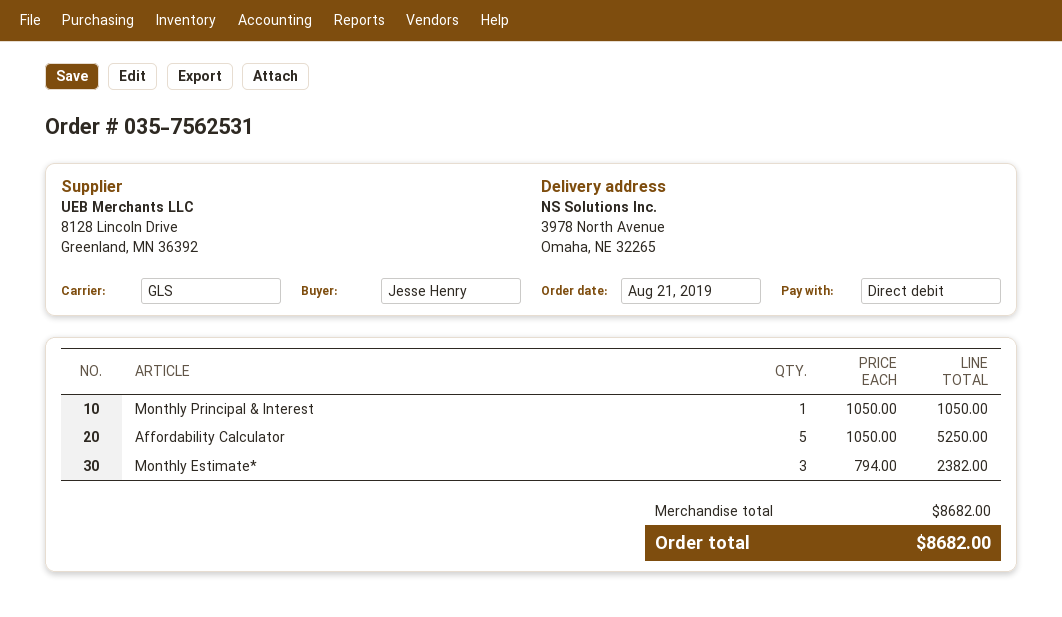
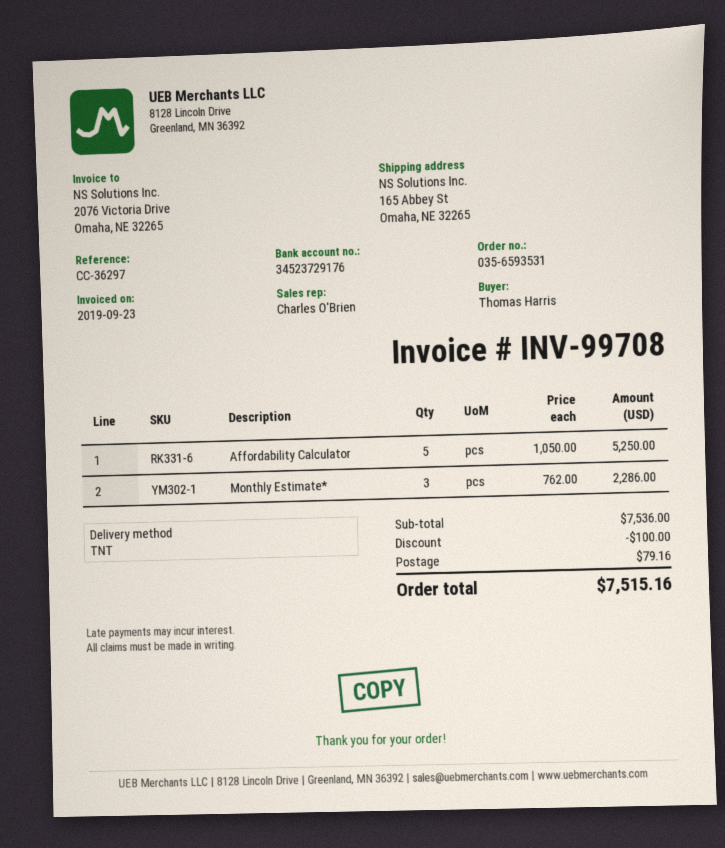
order number: 035-7562531 -> 035-6593531
ordered by: Jesse Henry -> Thomas Harris
shipping method: GLS -> TNT
ship to: 3978 North Avenue, Omaha, NE 32265 -> 165 Abbey St, Omaha, NE 32265
Monthly Principal & Interest: 1 x 1050.00 = 1050.00 -> none
Monthly Estimate*: 3 x 794.00 = 2382.00 -> 3 x 762.00 = 2286.00
subtotal: 8682.00 -> 7536.00
discount: none -> 100.00
shipping: none -> 79.16
total: 8682.00 -> 7515.16

